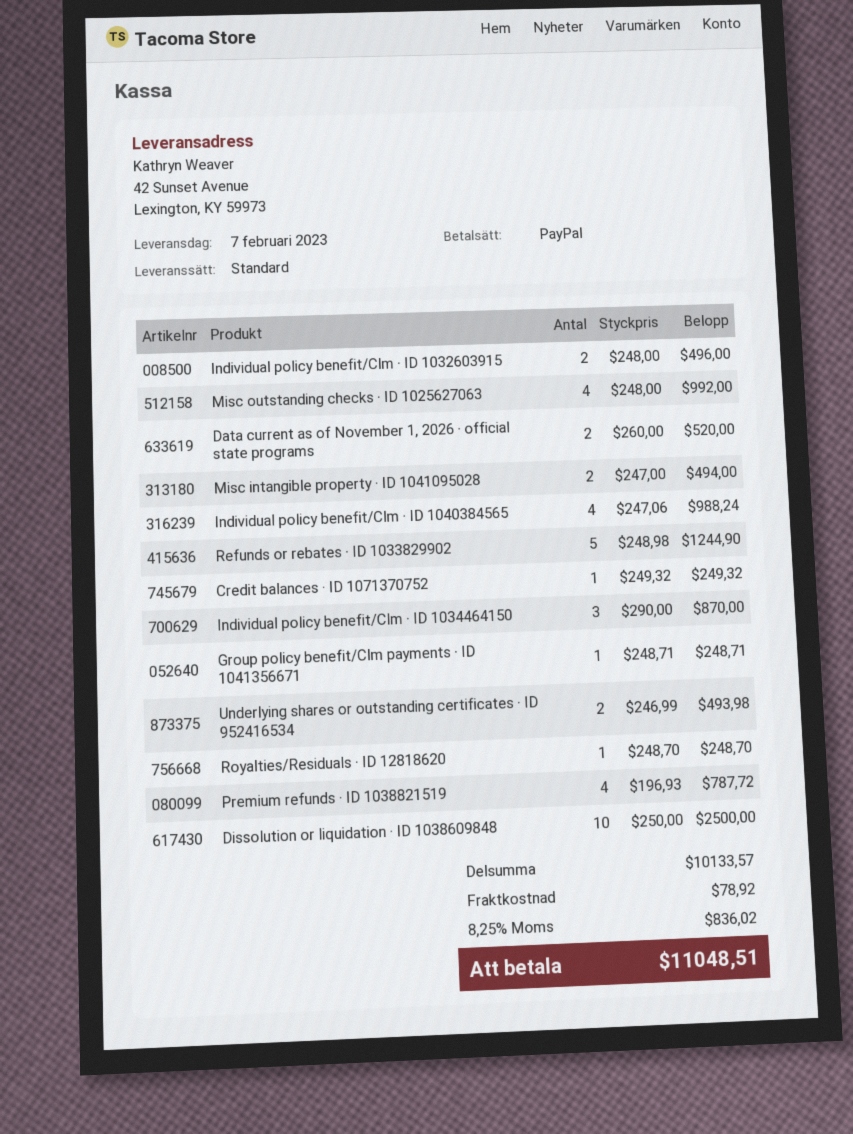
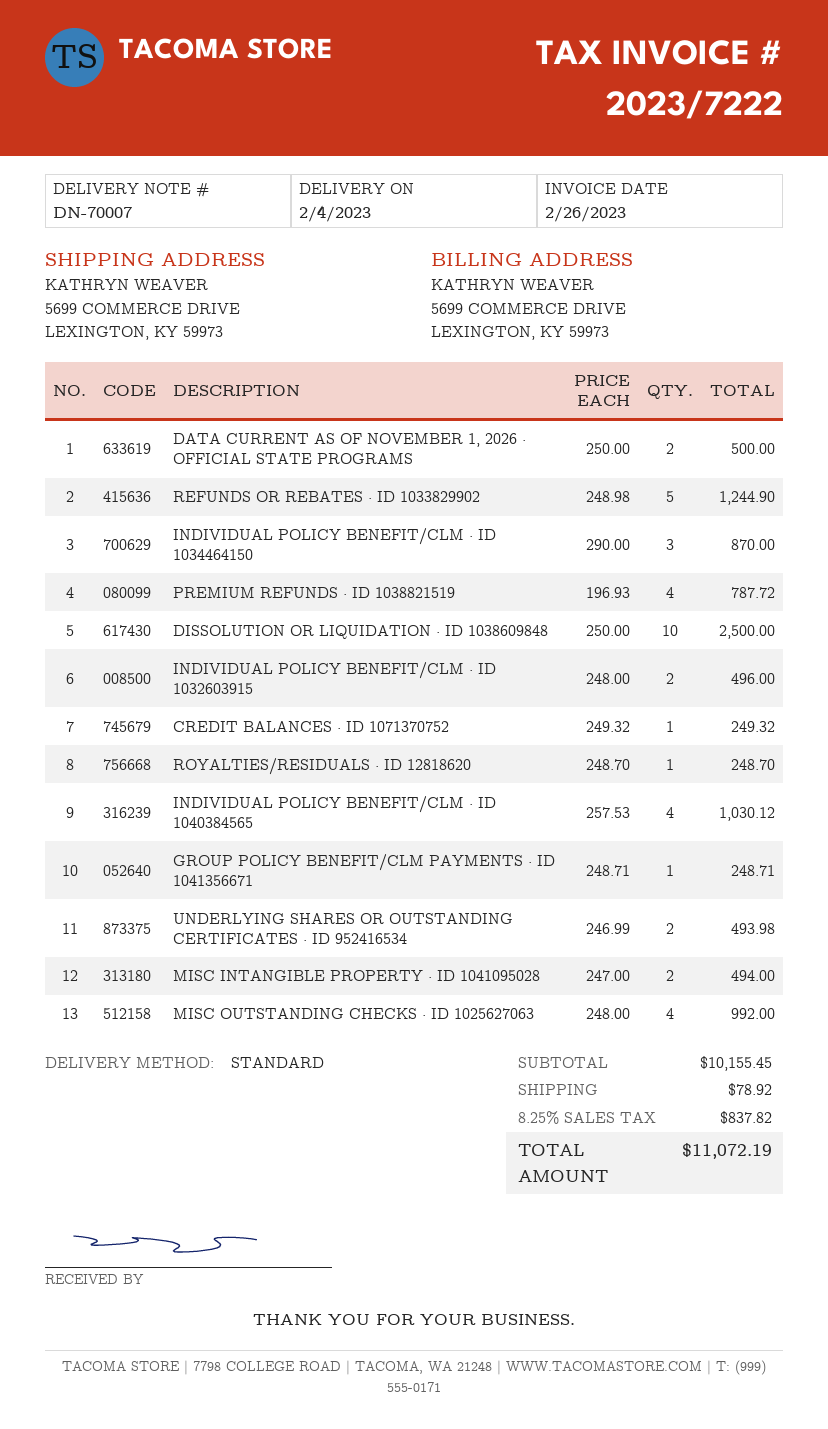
delivery date: 2023-02-07 -> 2023-02-04
ship to: 42 Sunset Avenue, Lexington, KY 59973 -> 5699 COMMERCE DRIVE, LEXINGTON, KY 59973
Data current as of November 1, 2026 · official state programs: 2 x 260.00 = 520.00 -> 2 x 250.00 = 500.00
Individual policy benefit/Clm · ID 1040384565: 4 x 247.06 = 988.24 -> 4 x 257.53 = 1030.12
subtotal: 10133.57 -> 10155.45
tax: 8.25% = 836.02 -> 8.25% = 837.82
total: 11048.51 -> 11072.19

